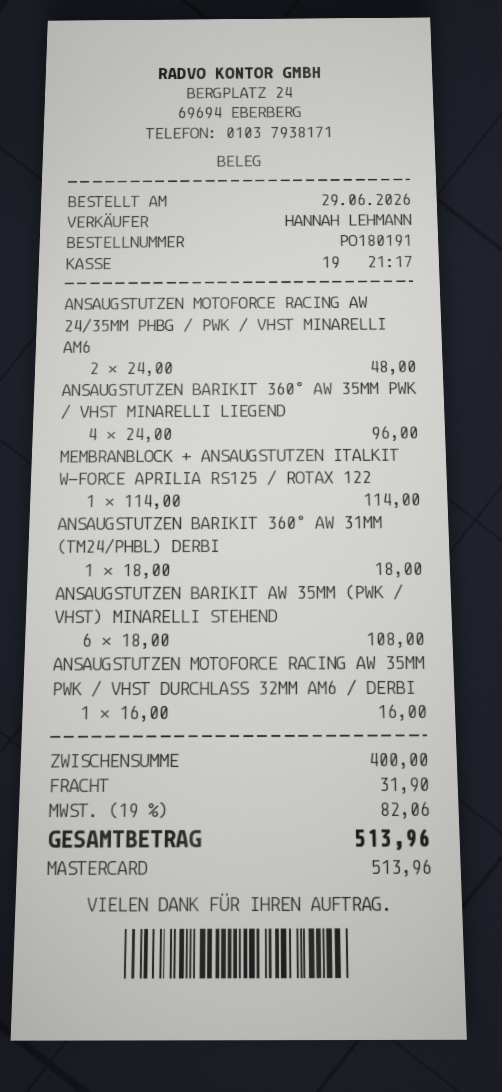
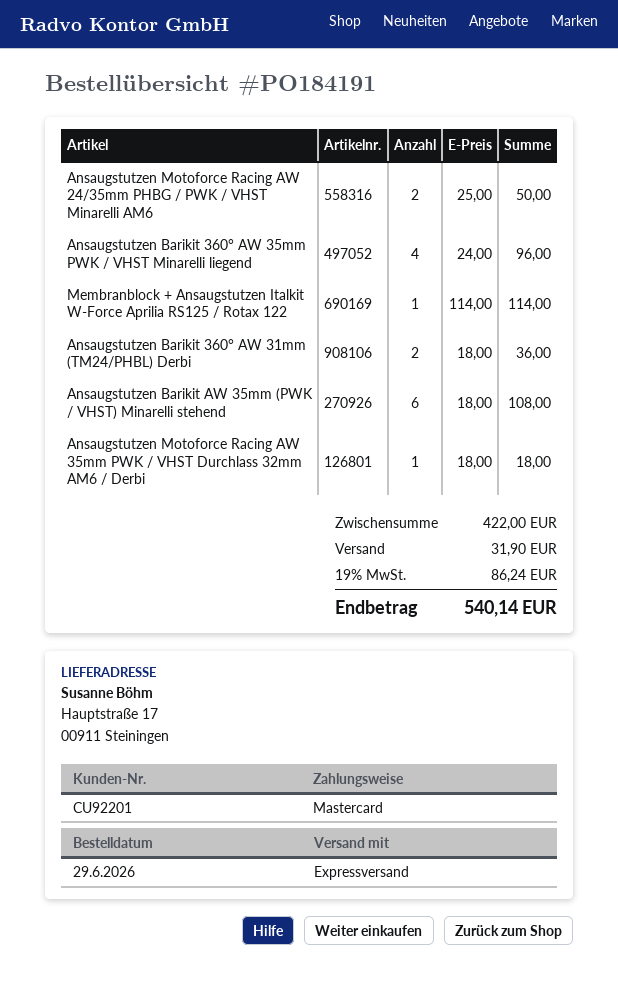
order number: PO180191 -> PO184191
ANSAUGSTUTZEN MOTOFORCE RACING AW 24/35MM PHBG / PWK / VHST MINARELLI AM6: 2 x 24.00 = 48.00 -> 2 x 25.00 = 50.00
ANSAUGSTUTZEN BARIKIT 360° AW 31MM (TM24/PHBL) DERBI: 1 x 18.00 = 18.00 -> 2 x 18.00 = 36.00
ANSAUGSTUTZEN MOTOFORCE RACING AW 35MM PWK / VHST DURCHLASS 32MM AM6 / DERBI: 1 x 16.00 = 16.00 -> 1 x 18.00 = 18.00
subtotal: 400.00 -> 422.00
tax: 19% = 82.06 -> 19% = 86.24
total: 513.96 -> 540.14

